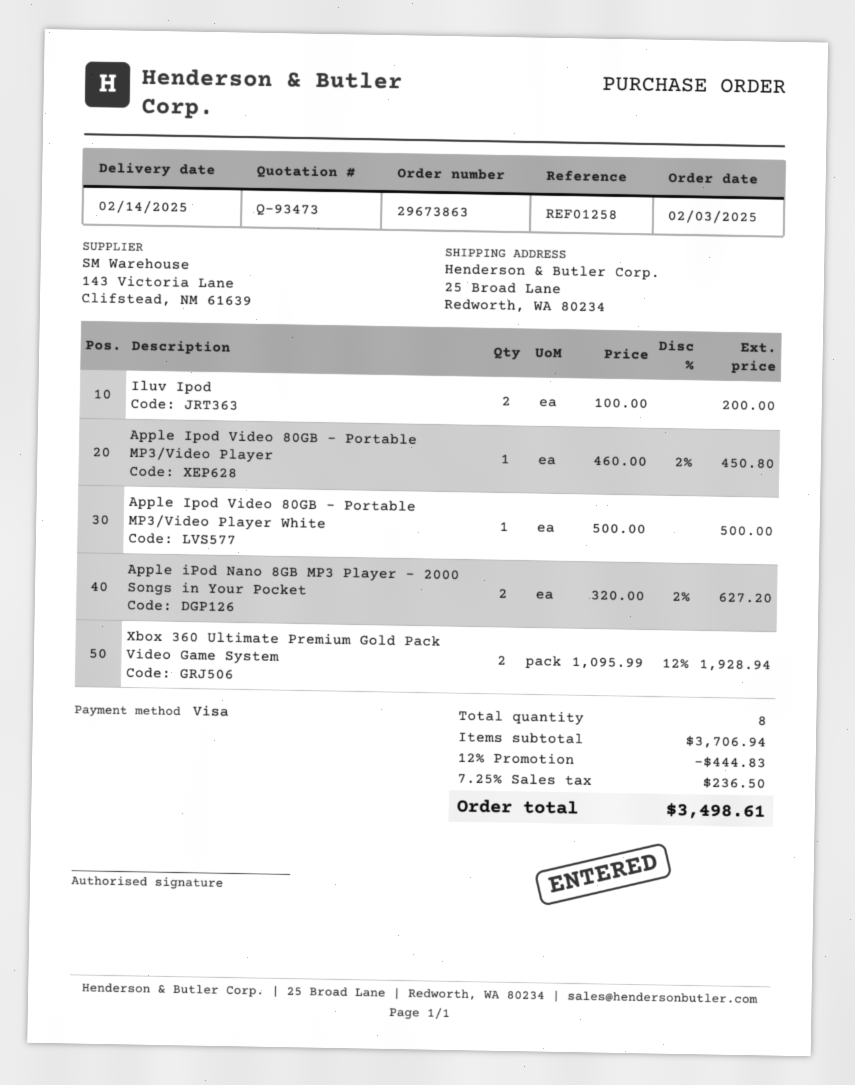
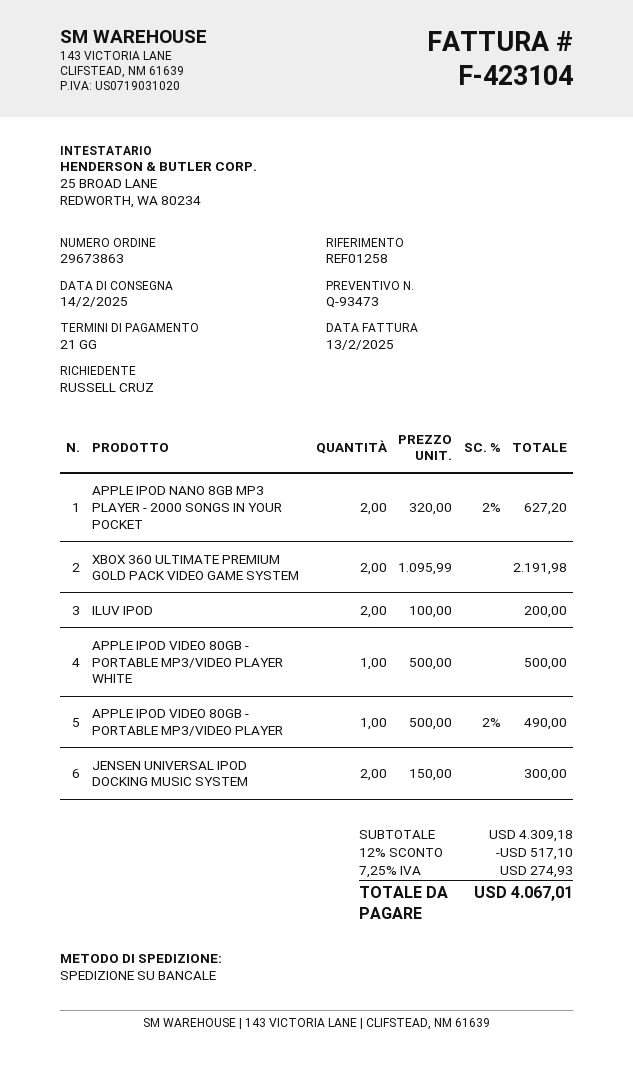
Apple Ipod Video 80GB - Portable MP3/Video Player: 1 x 460.00 - 2% = 450.80 -> 1 x 500.00 - 2% = 490.00
Xbox 360 Ultimate Premium Gold Pack Video Game System: 2 x 1095.99 - 12% = 1928.94 -> 2 x 1095.99 = 2191.98
JENSEN UNIVERSAL IPOD DOCKING MUSIC SYSTEM: none -> 2 x 150.00 = 300.00
subtotal: 3706.94 -> 4309.18
discount: 12% = 444.83 -> 12% = 517.10
tax: 7.25% = 236.50 -> 7.25% = 274.93
total: 3498.61 -> 4067.01

